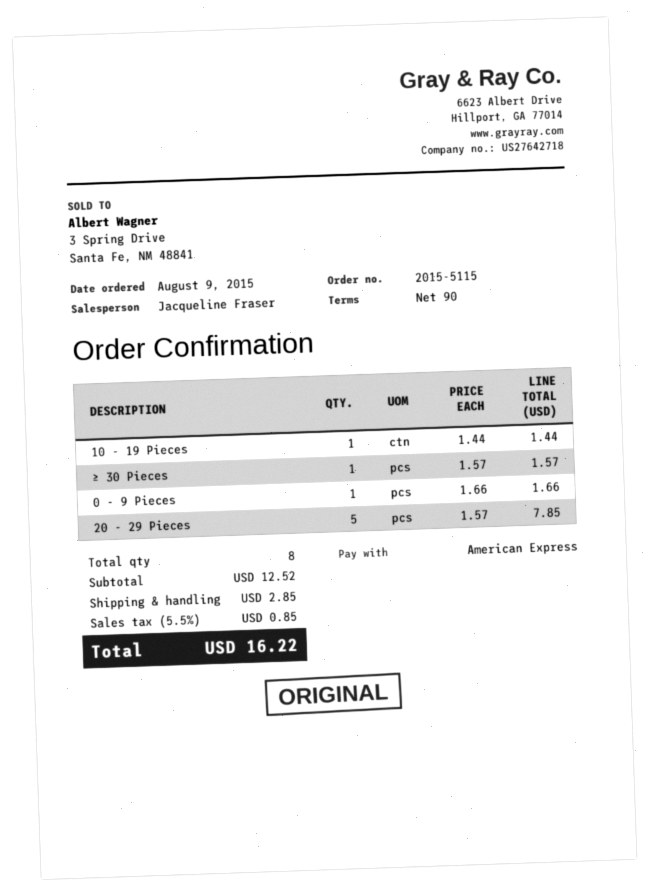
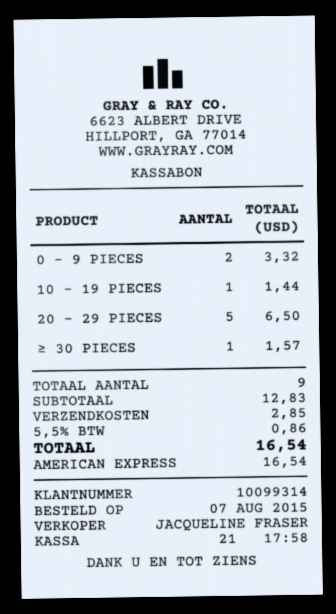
order date: 2015-08-09 -> 2015-08-07
0 - 9 Pieces: 1 for 1.66 -> 2 for 3.32
20 - 29 Pieces: 5 for 7.85 -> 5 for 6.50
total quantity: 8 -> 9
subtotal: 12.52 -> 12.83
tax: 5.5% = 0.85 -> 5.5% = 0.86
total: 16.22 -> 16.54

